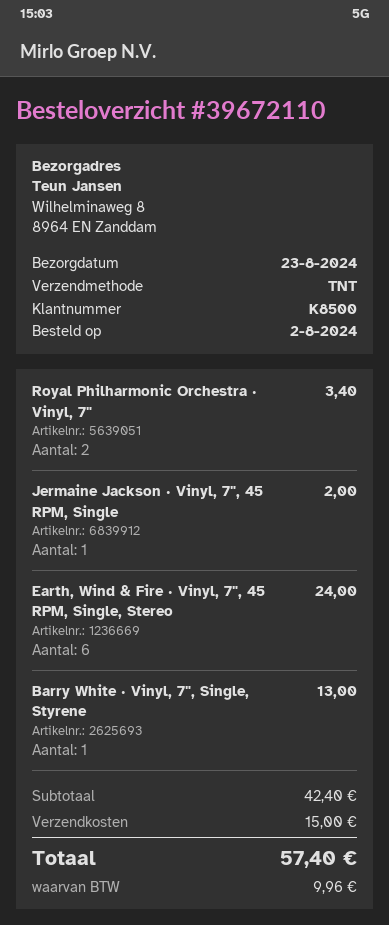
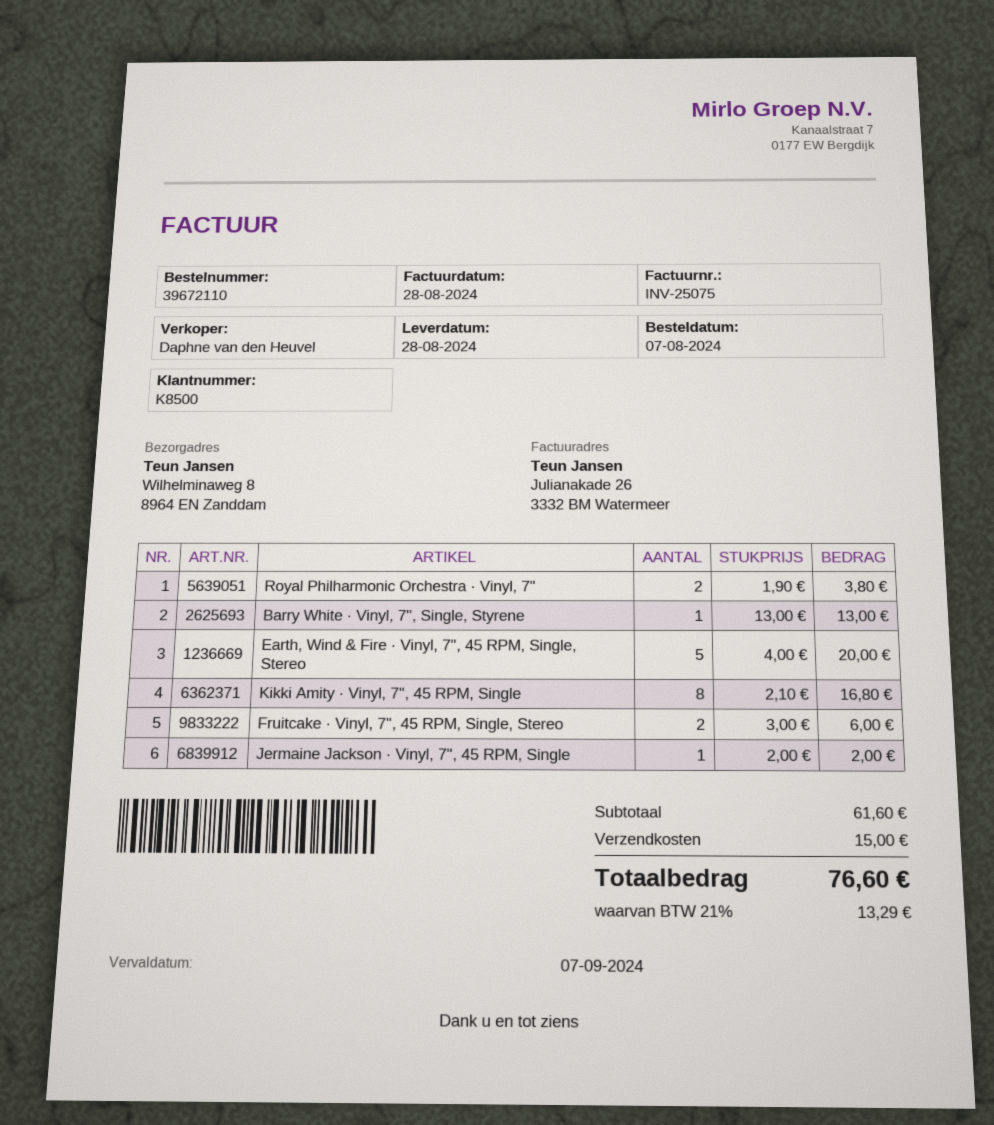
order date: 2024-08-02 -> 2024-08-07
delivery date: 2024-08-23 -> 2024-08-28
Royal Philharmonic Orchestra · Vinyl, 7": 2 for 3.40 -> 2 for 3.80
Earth, Wind & Fire · Vinyl, 7", 45 RPM, Single, Stereo: 6 for 24.00 -> 5 for 20.00
Kikki Amity · Vinyl, 7", 45 RPM, Single: none -> 8 for 16.80
Fruitcake · Vinyl, 7", 45 RPM, Single, Stereo: none -> 2 for 6.00
subtotal: 42.40 -> 61.60
tax: 9.96 -> 13.29
total: 57.40 -> 76.60

